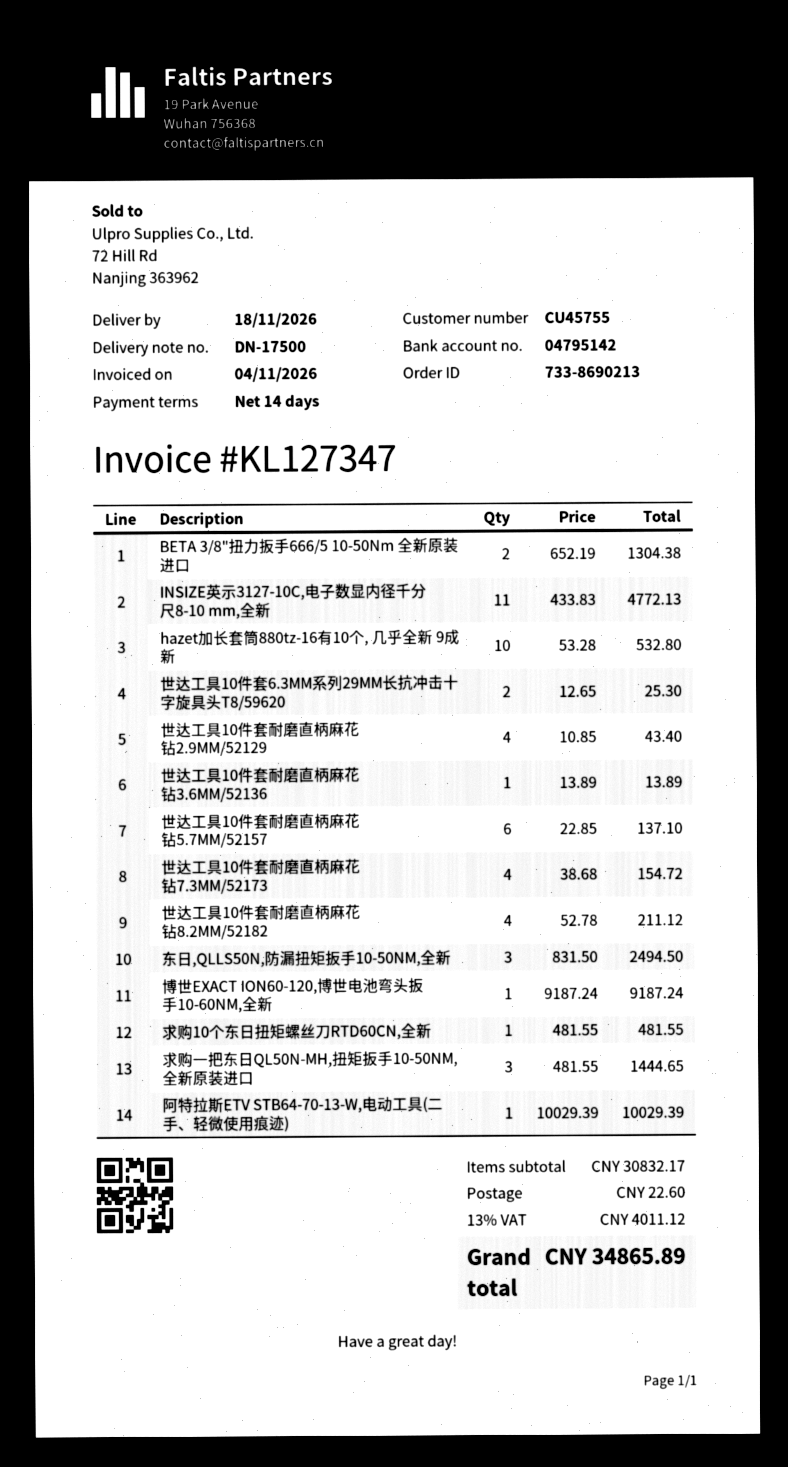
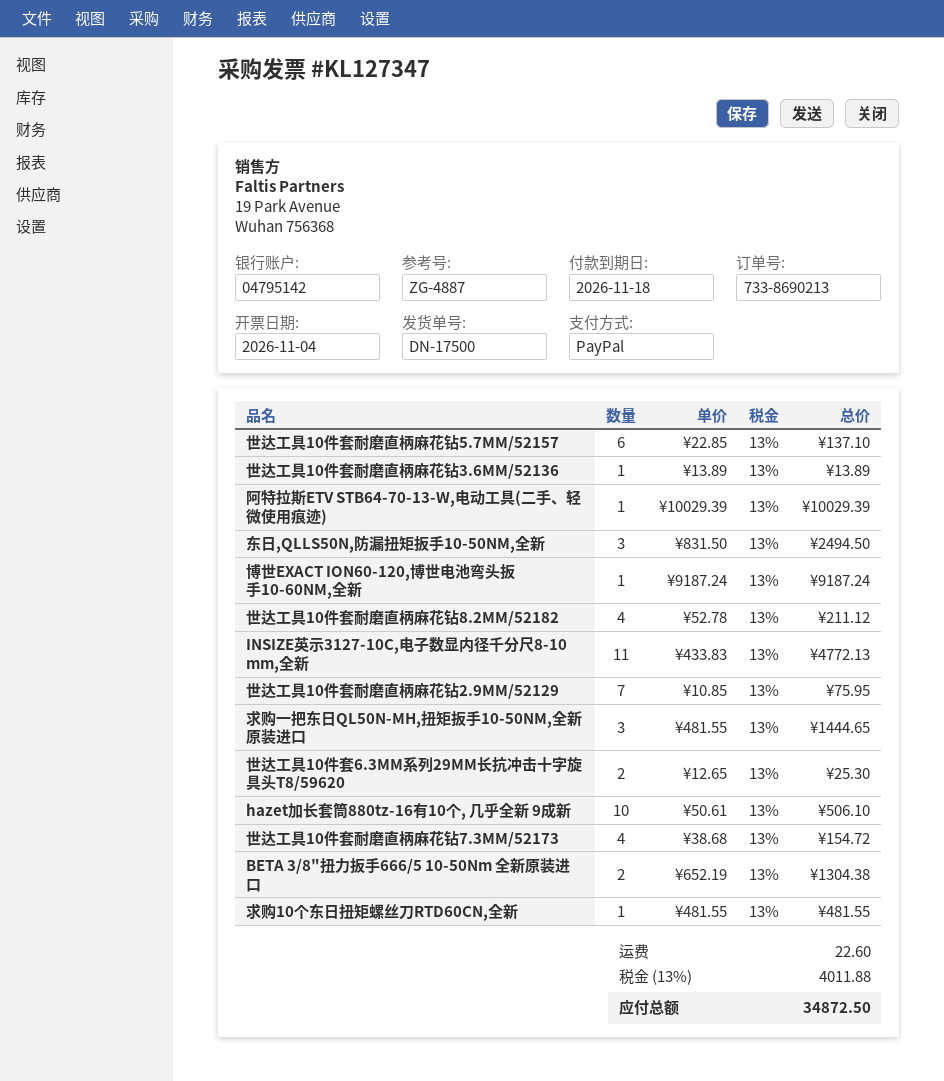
hazet加长套筒880tz-16有10个, 几乎全新 9成新: 10 x 53.28 = 532.80 -> 10 x 50.61 = 506.10
世达工具10件套耐磨直柄麻花钻2.9MM/52129: 4 x 10.85 = 43.40 -> 7 x 10.85 = 75.95
tax: 13% = 4011.12 -> 13% = 4011.88
total: 34865.89 -> 34872.50

